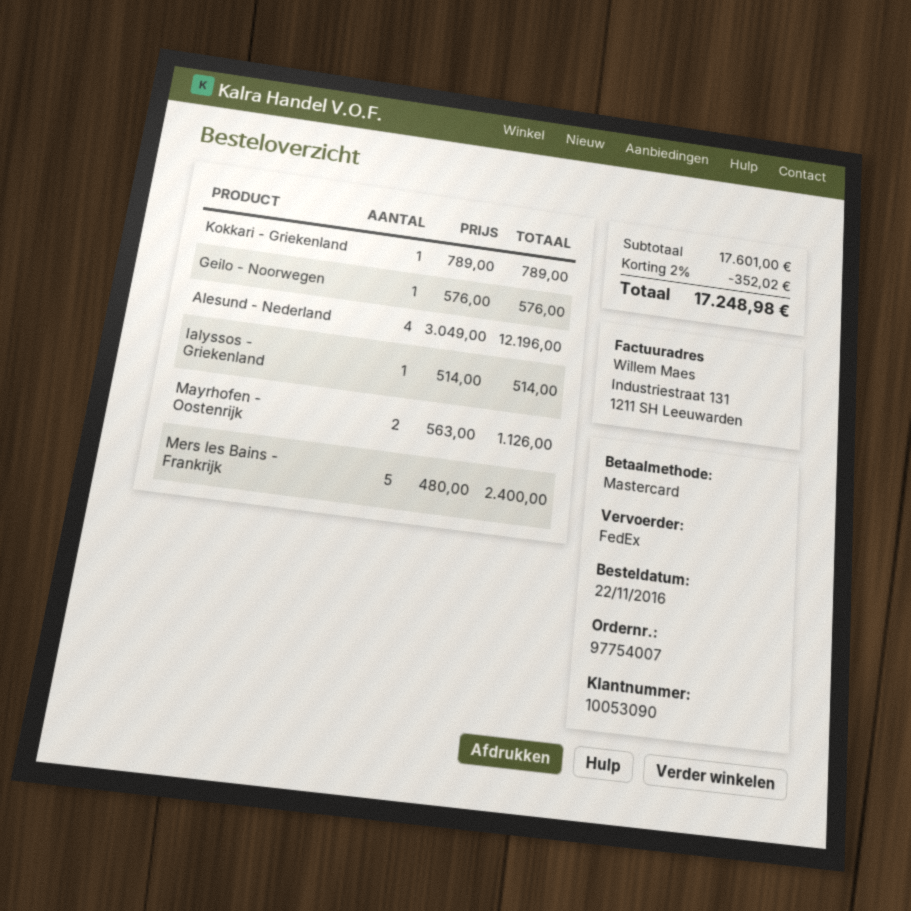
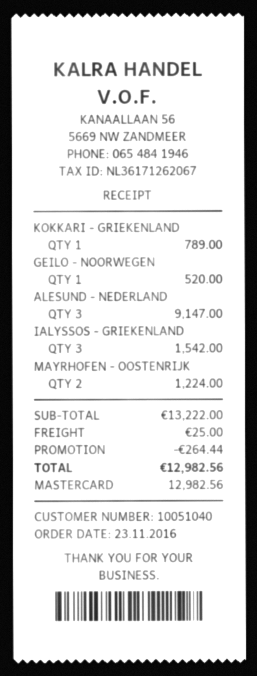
order date: 2016-11-22 -> 2016-11-23
customer number: 10053090 -> 10051040
Geilo - Noorwegen: 1 for 576.00 -> 1 for 520.00
Alesund - Nederland: 4 for 12196.00 -> 3 for 9147.00
Ialyssos - Griekenland: 1 for 514.00 -> 3 for 1542.00
Mayrhofen - Oostenrijk: 2 for 1126.00 -> 2 for 1224.00
Mers les Bains - Frankrijk: 5 for 2400.00 -> none
subtotal: 17601.00 -> 13222.00
discount: 352.02 -> 264.44
shipping: none -> 25.00
total: 17248.98 -> 12982.56

